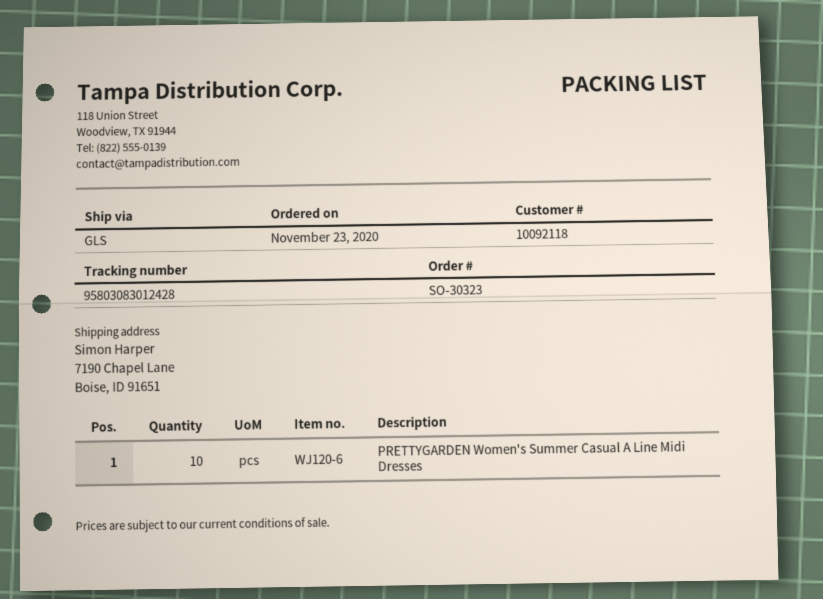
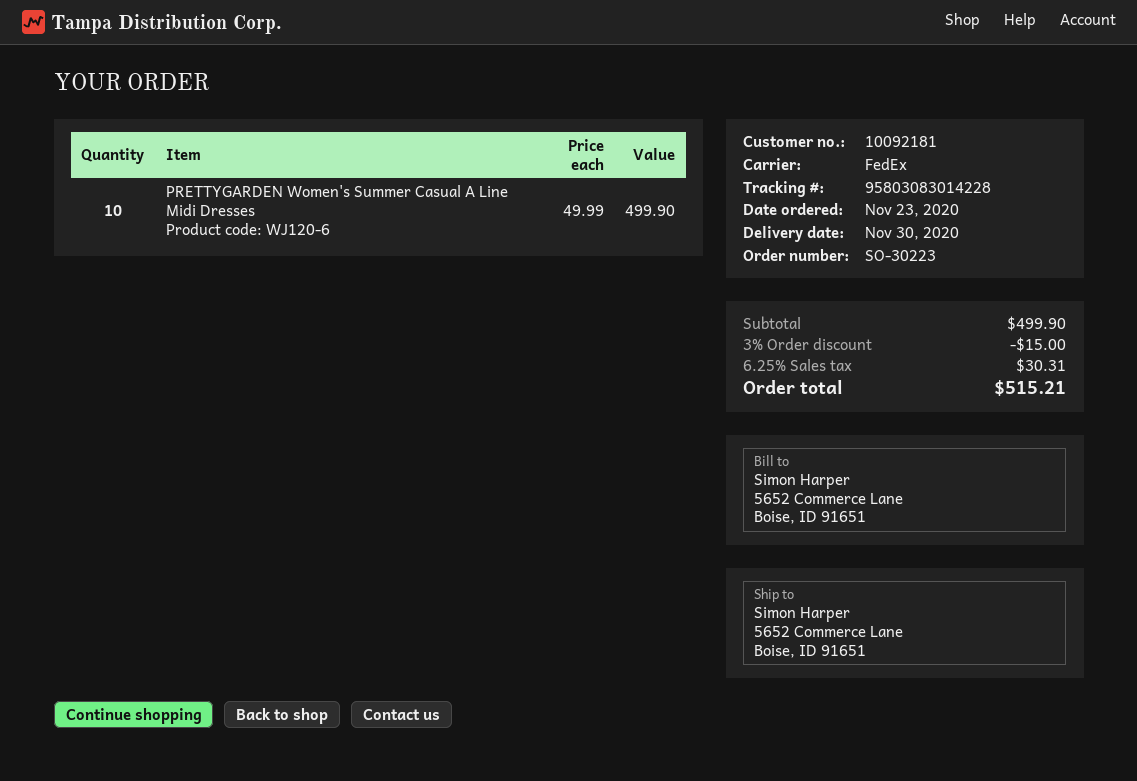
order number: SO-30323 -> SO-30223
customer number: 10092118 -> 10092181
shipping method: GLS -> FedEx
tracking number: 95803083012428 -> 95803083014228
ship to: 7190 Chapel Lane, Boise, ID 91651 -> 5652 Commerce Lane, Boise, ID 91651

